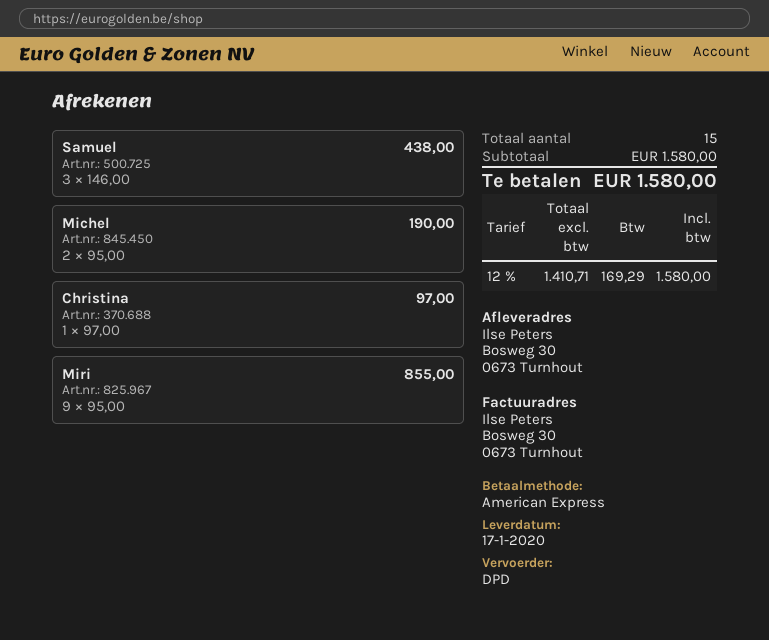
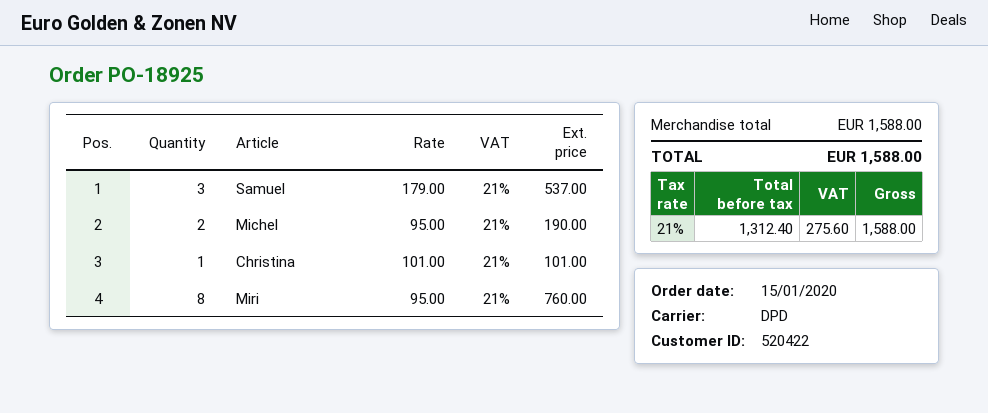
Samuel: 3 x 146.00 = 438.00 -> 3 x 179.00 = 537.00
Christina: 1 x 97.00 = 97.00 -> 1 x 101.00 = 101.00
Miri: 9 x 95.00 = 855.00 -> 8 x 95.00 = 760.00
subtotal: 1580.00 -> 1588.00
net: 1410.71 -> 1312.40
tax: 12% = 169.29 -> 21% = 275.60
total: 1580.00 -> 1588.00

